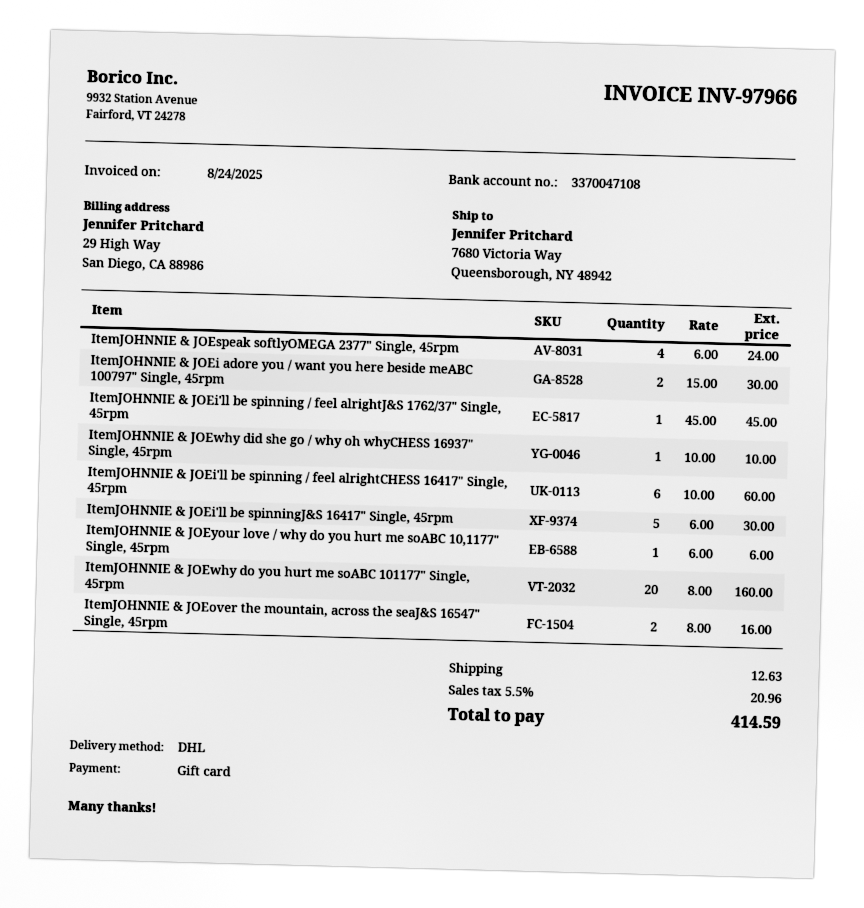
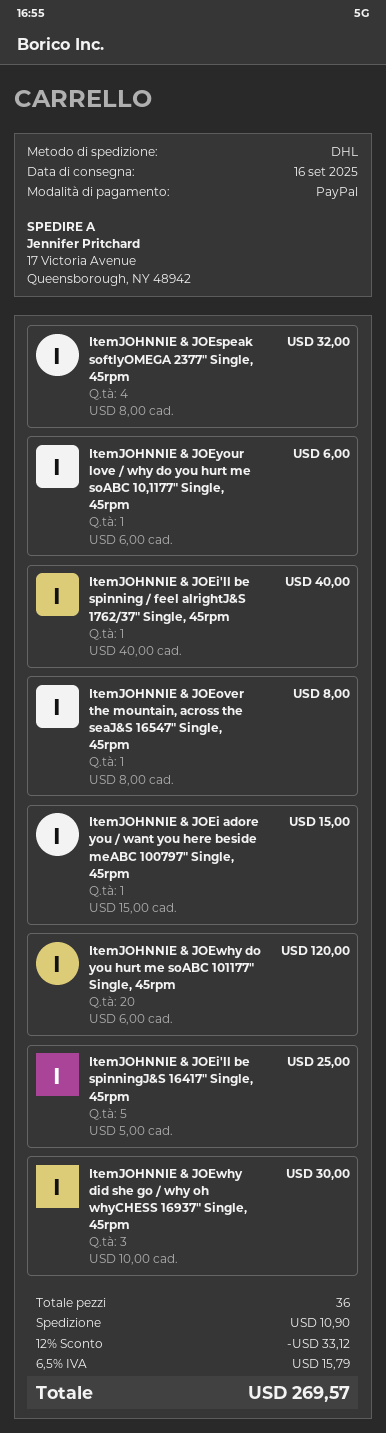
payment method: gift card -> PayPal
ship to: 7680 Victoria Way, Queensborough, NY 48942 -> 17 Victoria Avenue, Queensborough, NY 48942
ItemJOHNNIE & JOEspeak softlyOMEGA 2377" Single, 45rpm: 4 x 6.00 = 24.00 -> 4 x 8.00 = 32.00
ItemJOHNNIE & JOEi adore you / want you here beside meABC 100797" Single, 45rpm: 2 x 15.00 = 30.00 -> 1 x 15.00 = 15.00
ItemJOHNNIE & JOEi'll be spinning / feel alrightJ&S 1762/37" Single, 45rpm: 1 x 45.00 = 45.00 -> 1 x 40.00 = 40.00
ItemJOHNNIE & JOEwhy did she go / why oh whyCHESS 16937" Single, 45rpm: 1 x 10.00 = 10.00 -> 3 x 10.00 = 30.00
ItemJOHNNIE & JOEi'll be spinning / feel alrightCHESS 16417" Single, 45rpm: 6 x 10.00 = 60.00 -> none
ItemJOHNNIE & JOEi'll be spinningJ&S 16417" Single, 45rpm: 5 x 6.00 = 30.00 -> 5 x 5.00 = 25.00
ItemJOHNNIE & JOEwhy do you hurt me soABC 101177" Single, 45rpm: 20 x 8.00 = 160.00 -> 20 x 6.00 = 120.00
ItemJOHNNIE & JOEover the mountain, across the seaJ&S 16547" Single, 45rpm: 2 x 8.00 = 16.00 -> 1 x 8.00 = 8.00
discount: none -> 12% = 33.12
shipping: 12.63 -> 10.90
tax: 5.5% = 20.96 -> 6.5% = 15.79
total: 414.59 -> 269.57

